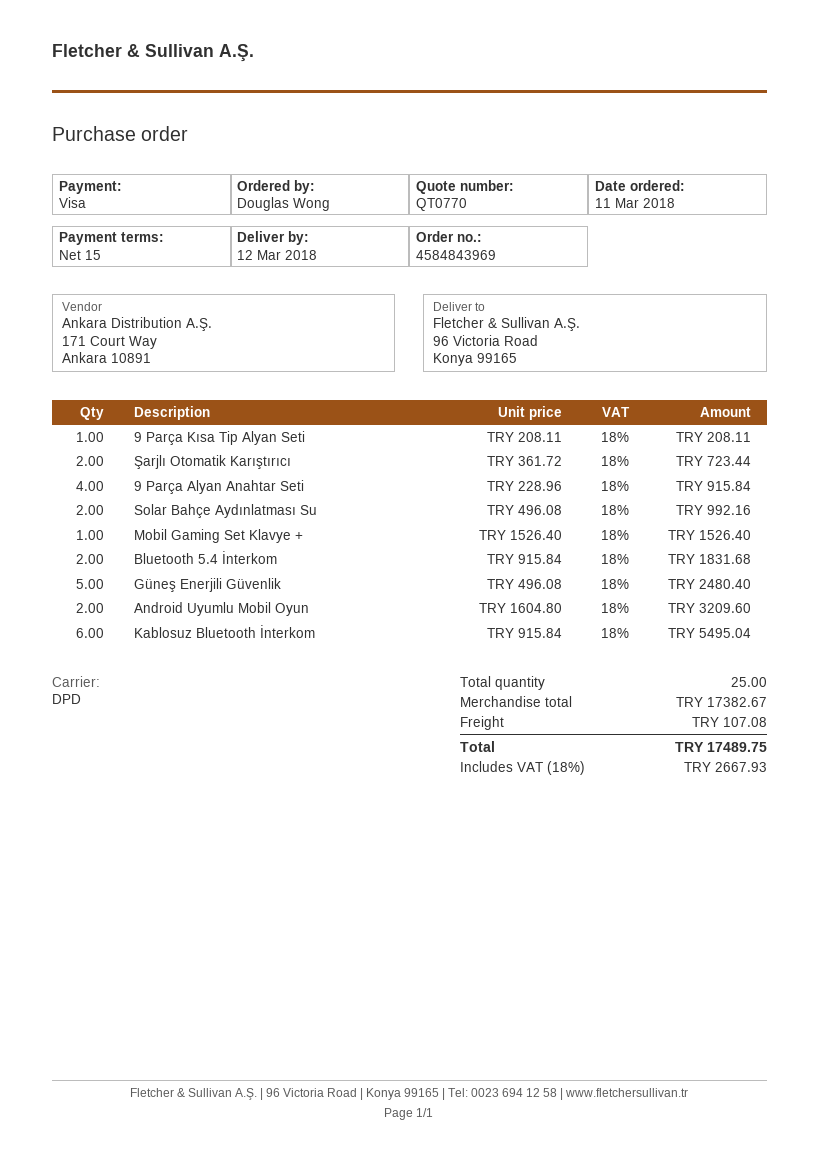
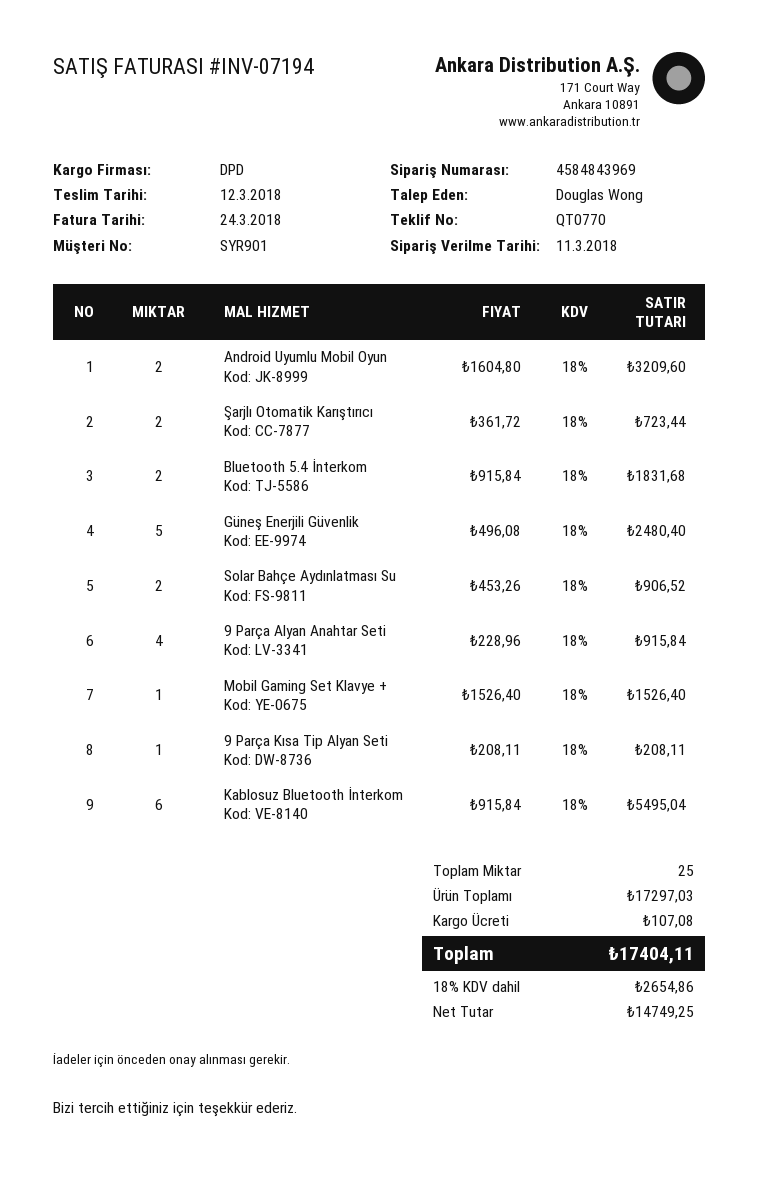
Solar Bahçe Aydınlatması Su: 2 x 496.08 = 992.16 -> 2 x 453.26 = 906.52
subtotal: 17382.67 -> 17297.03
tax: 18% = 2667.93 -> 18% = 2654.86
total: 17489.75 -> 17404.11

